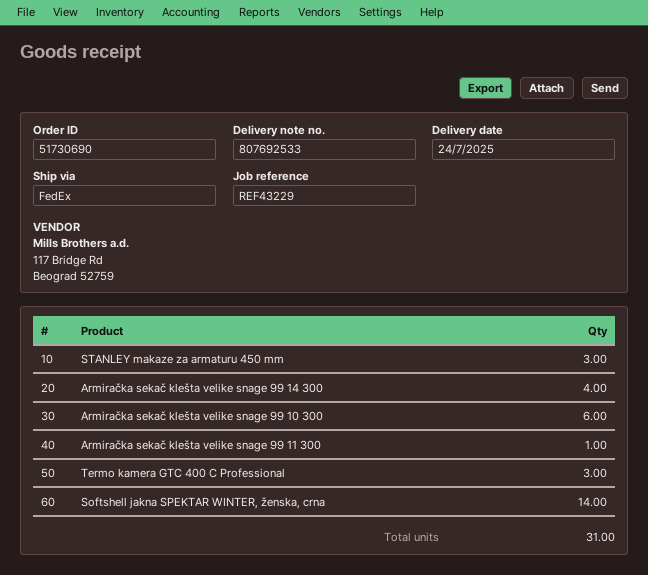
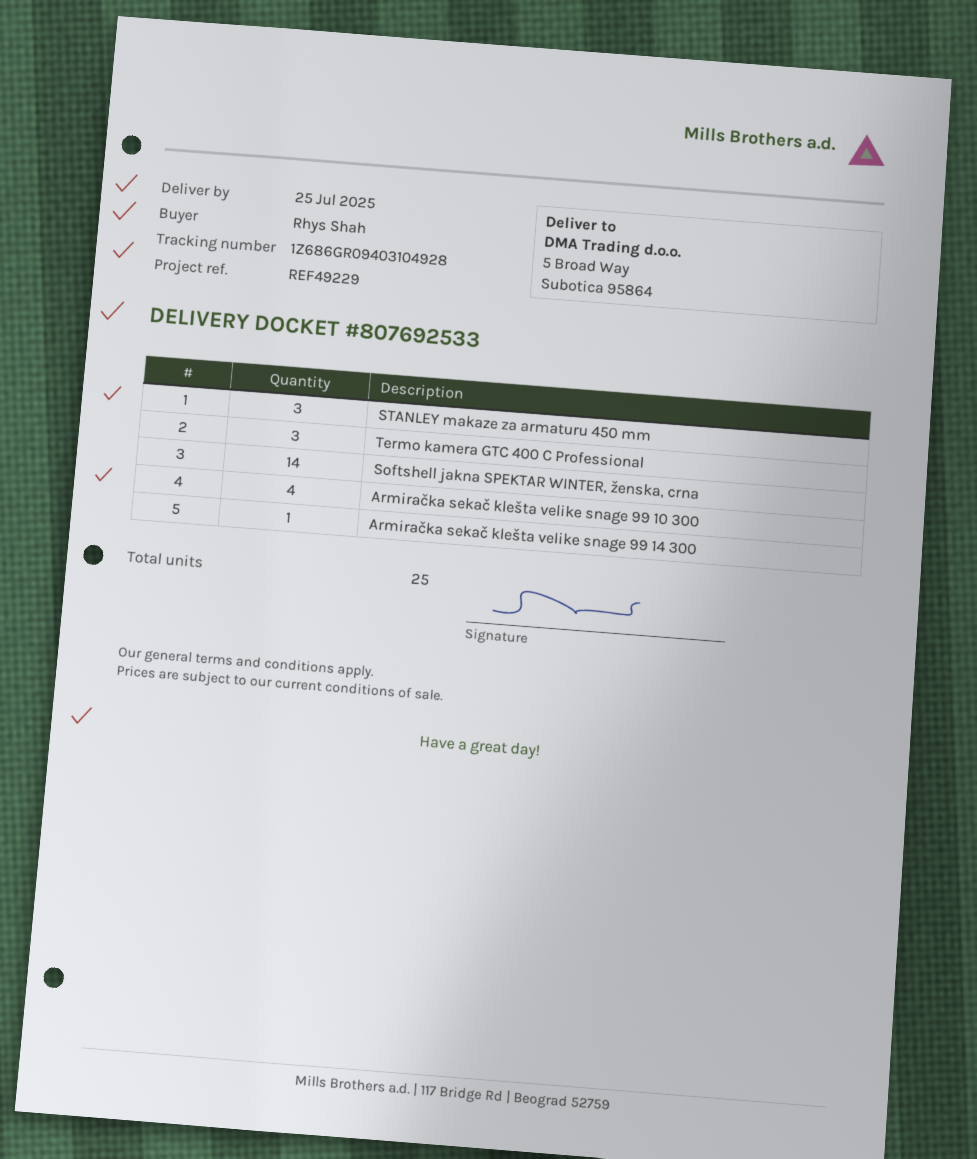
delivery date: 2025-07-24 -> 2025-07-25
reference: REF43229 -> REF49229
Armiračka sekač klešta velike snage 99 14 300: 4 -> 1
Armiračka sekač klešta velike snage 99 10 300: 6 -> 4
Armiračka sekač klešta velike snage 99 11 300: 1 -> none
total quantity: 31 -> 25

